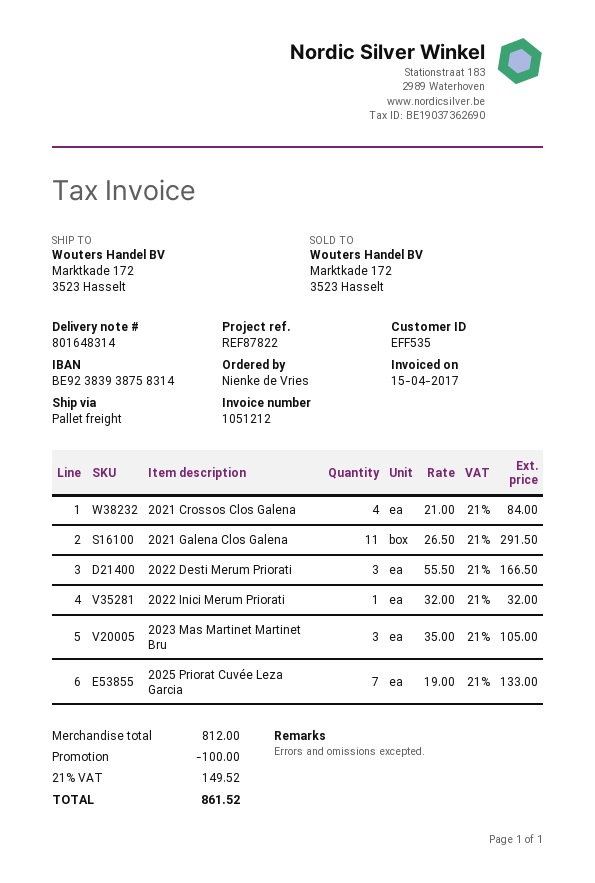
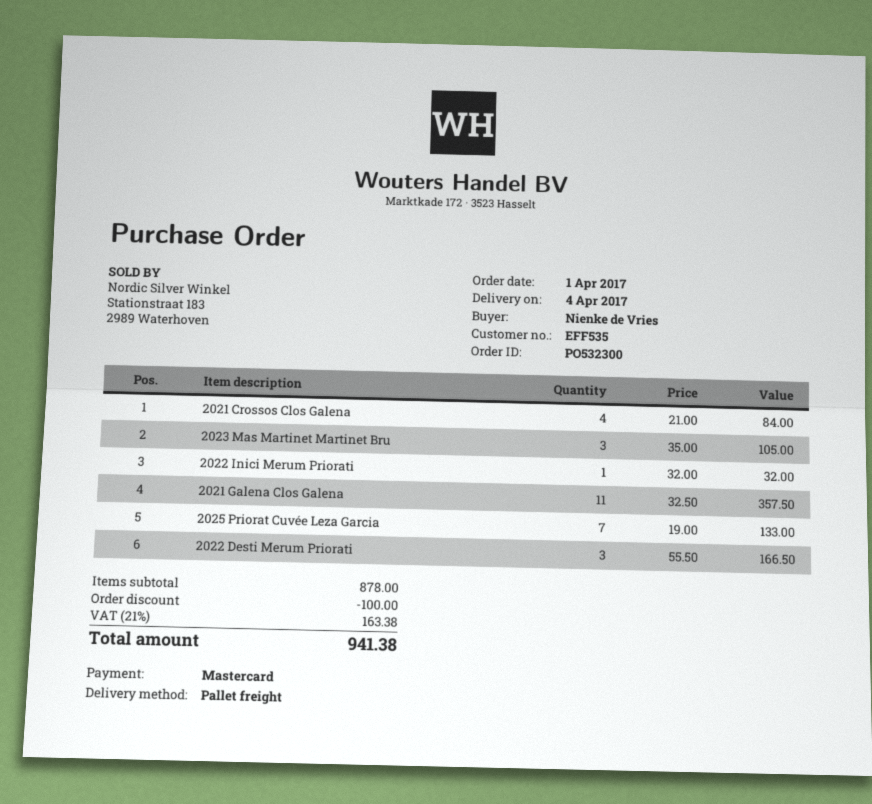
2021 Galena Clos Galena: 11 x 26.50 = 291.50 -> 11 x 32.50 = 357.50
subtotal: 812.00 -> 878.00
tax: 21% = 149.52 -> 21% = 163.38
total: 861.52 -> 941.38

